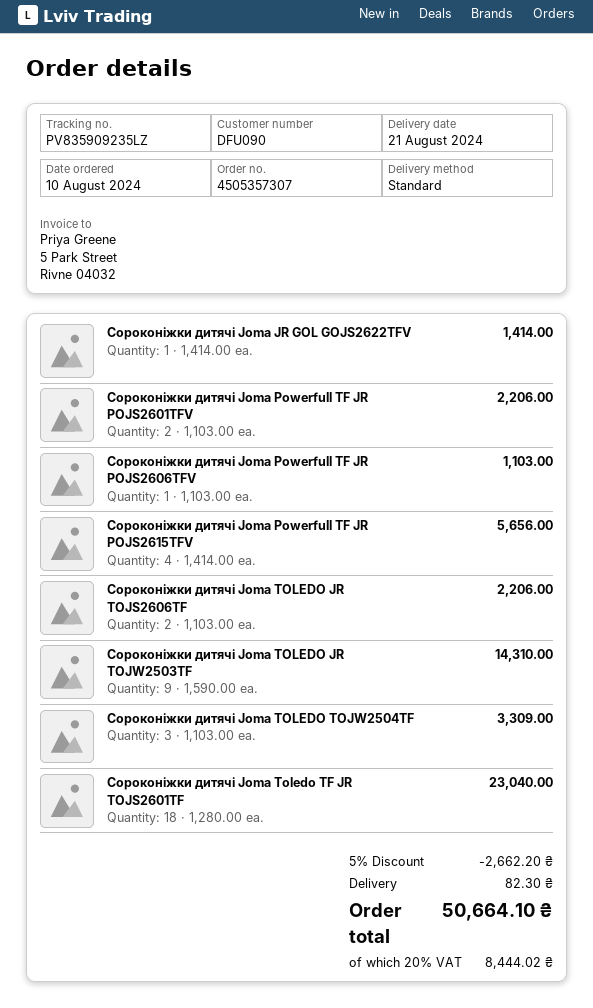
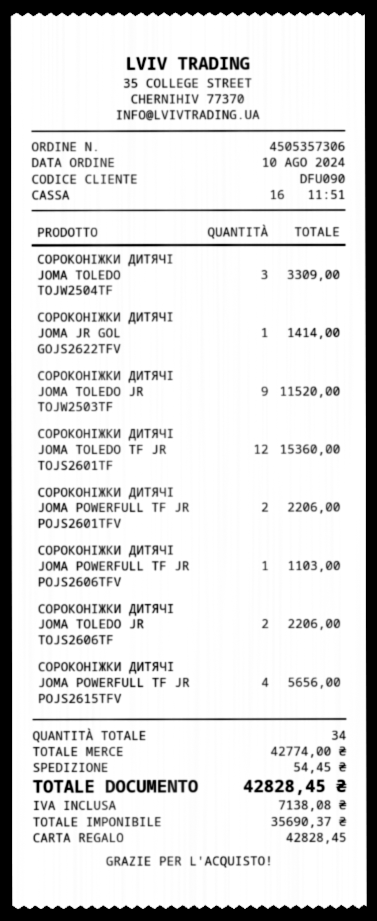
order number: 4505357307 -> 4505357306
Сороконіжки дитячі Joma TOLEDO JR TOJW2503TF: 9 for 14310.00 -> 9 for 11520.00
Сороконіжки дитячі Joma Toledo TF JR TOJS2601TF: 18 for 23040.00 -> 12 for 15360.00
discount: 5% = 2662.20 -> none
shipping: 82.30 -> 54.45
tax: 8444.02 -> 7138.08
total: 50664.10 -> 42828.45

